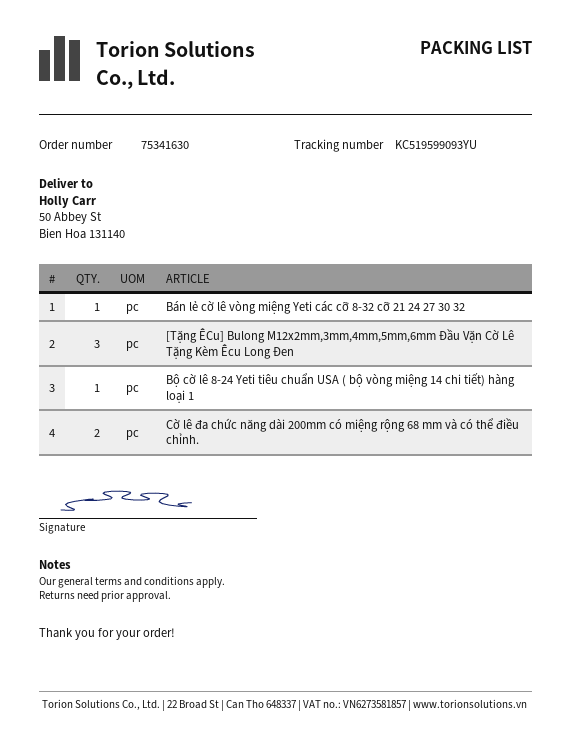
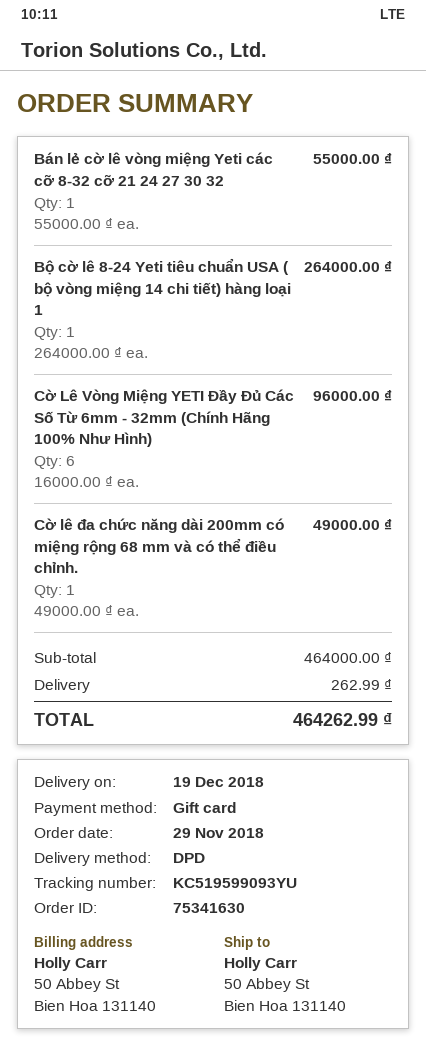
[Tặng ÊCu] Bulong M12x2mm,3mm,4mm,5mm,6mm Đầu Vặn Cờ Lê Tặng Kèm Êcu Long Đen: 3 -> none
Cờ lê đa chức năng dài 200mm có miệng rộng 68 mm và có thể điều chỉnh.: 2 -> 1
Cờ Lê Vòng Miệng YETI Đầy Đủ Các Số Từ 6mm - 32mm (Chính Hãng 100% Như Hình): none -> 6

